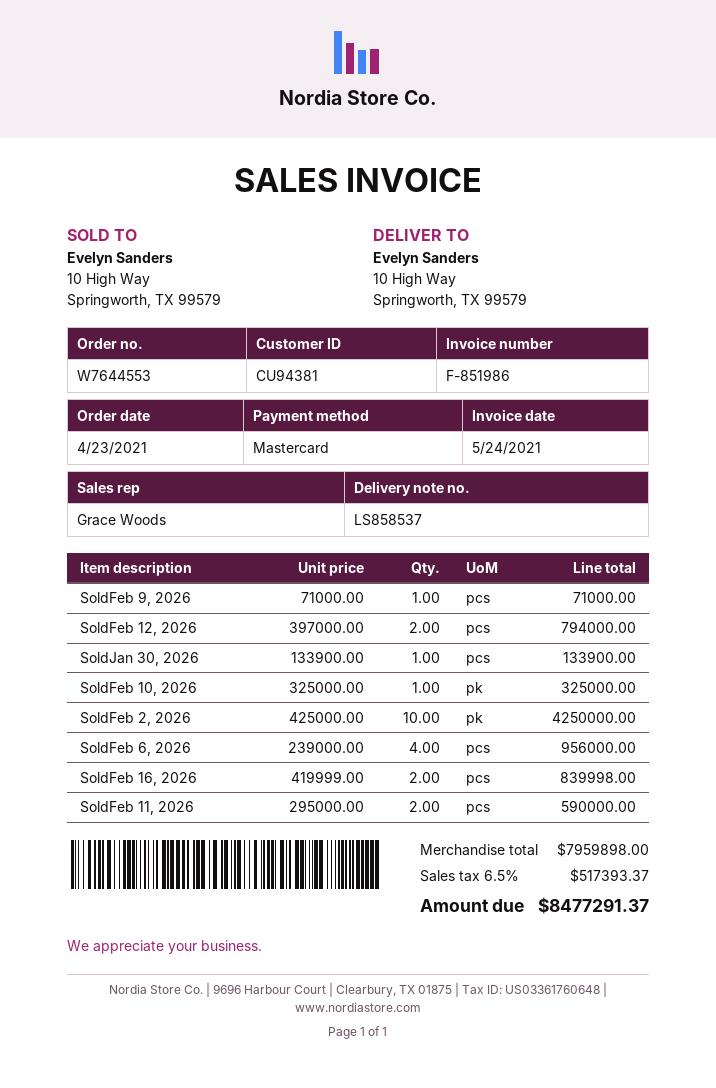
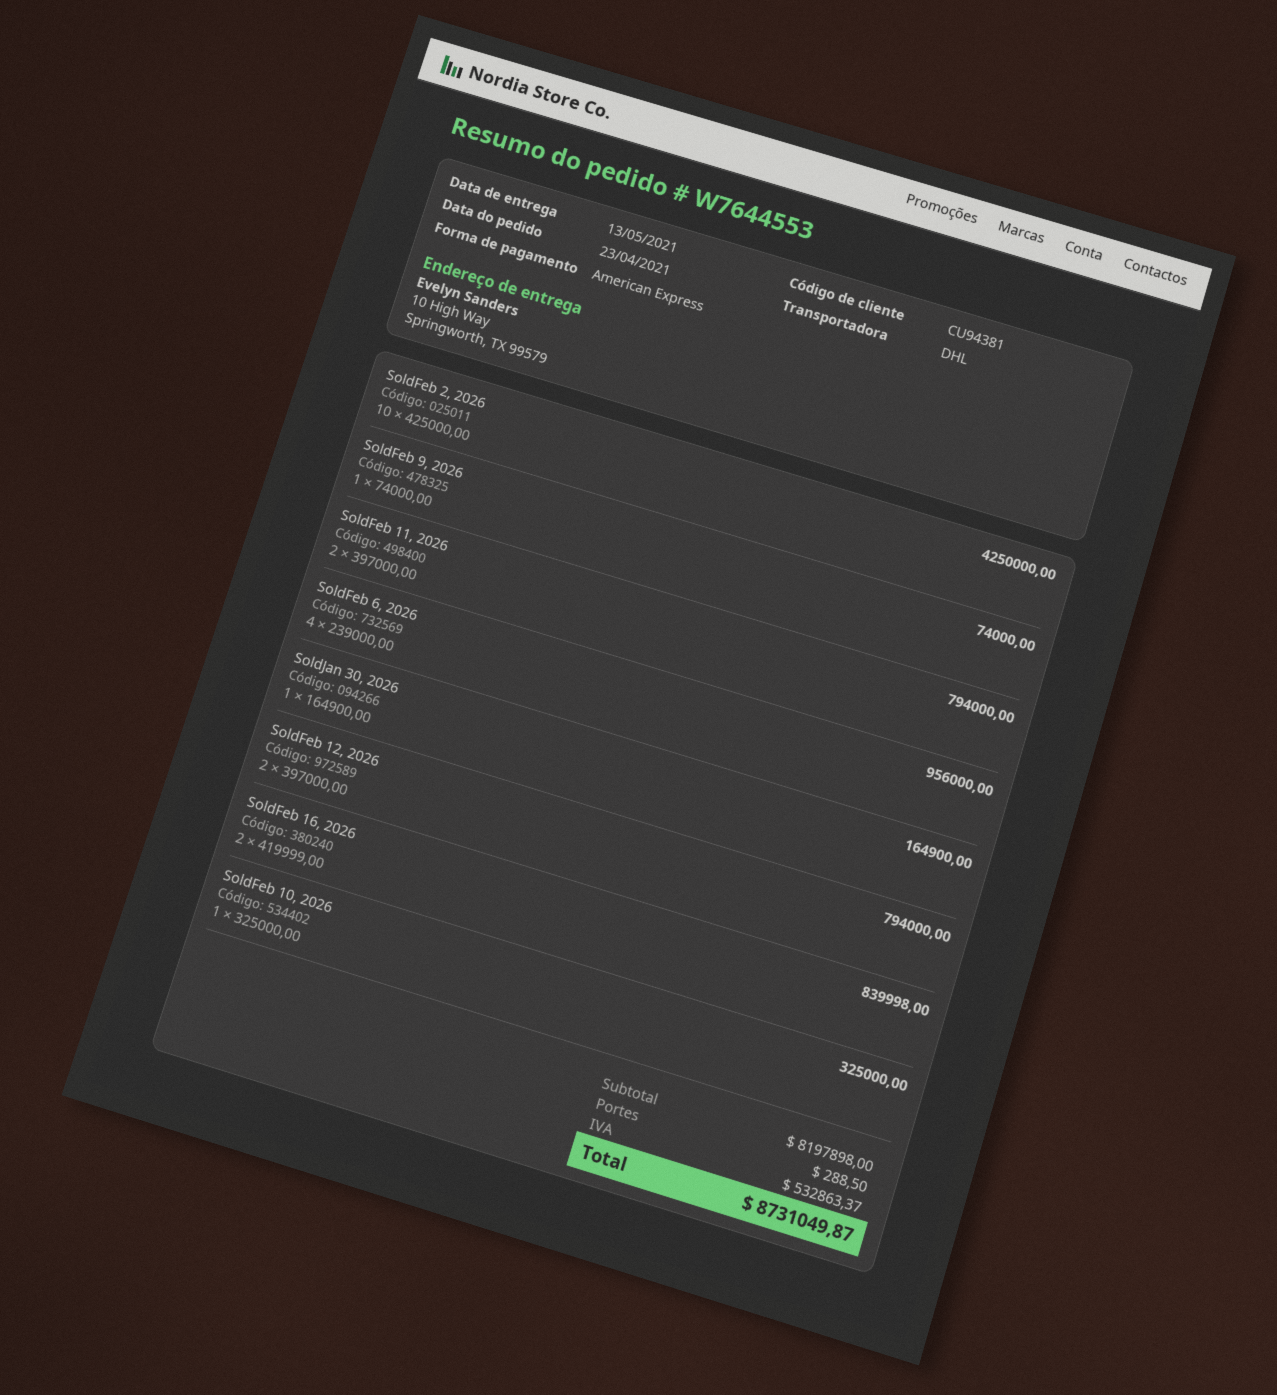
payment method: Mastercard -> American Express
SoldFeb 9, 2026: 1 x 71000.00 = 71000.00 -> 1 x 74000.00 = 74000.00
SoldJan 30, 2026: 1 x 133900.00 = 133900.00 -> 1 x 164900.00 = 164900.00
SoldFeb 11, 2026: 2 x 295000.00 = 590000.00 -> 2 x 397000.00 = 794000.00
subtotal: 7959898.00 -> 8197898.00
shipping: none -> 288.50
tax: 517393.37 -> 532863.37
total: 8477291.37 -> 8731049.87

